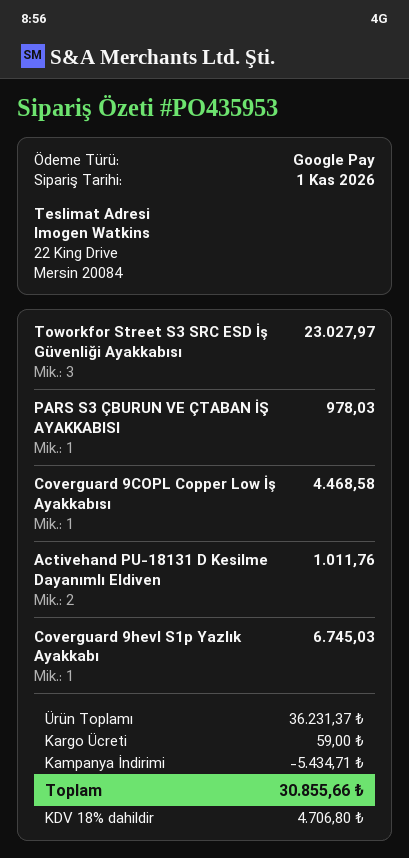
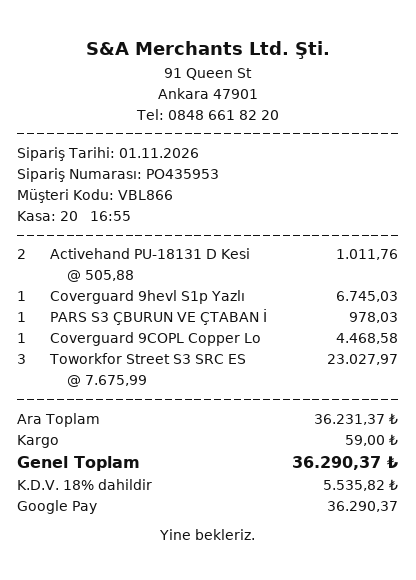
discount: 5434.71 -> none
tax: 18% = 4706.80 -> 18% = 5535.82
total: 30855.66 -> 36290.37

